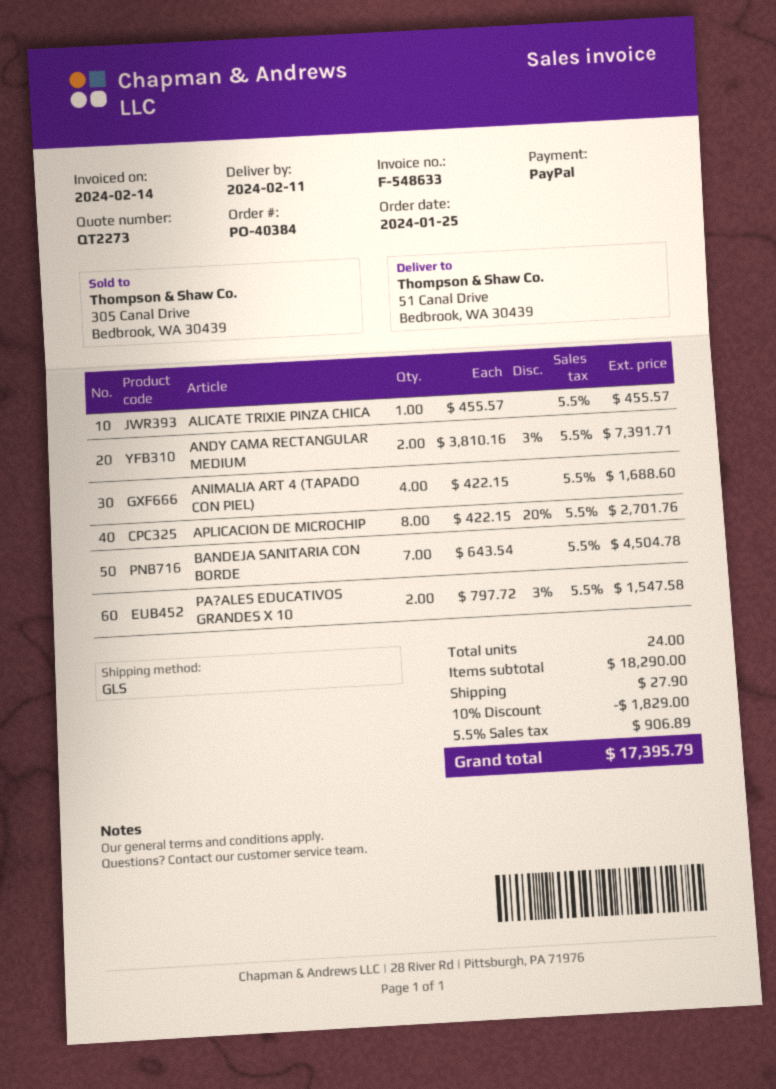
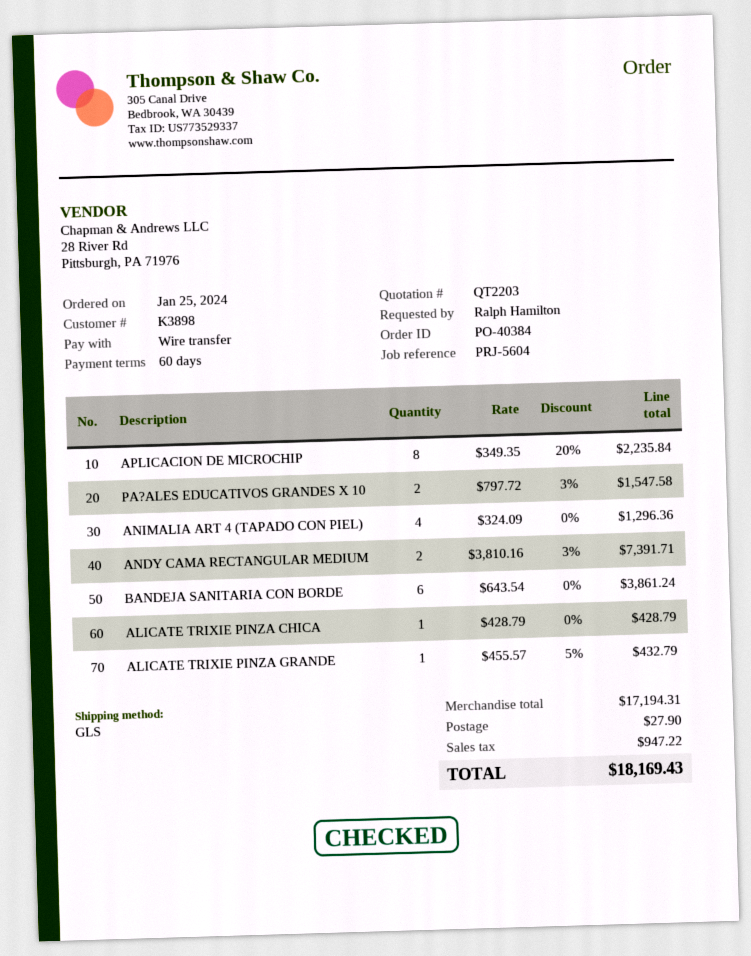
quote number: QT2273 -> QT2203
payment method: PayPal -> bank transfer
ALICATE TRIXIE PINZA CHICA: 1 x 455.57 = 455.57 -> 1 x 428.79 = 428.79
ANIMALIA ART 4 (TAPADO CON PIEL): 4 x 422.15 = 1688.60 -> 4 x 324.09 = 1296.36
APLICACION DE MICROCHIP: 8 x 422.15 - 20% = 2701.76 -> 8 x 349.35 - 20% = 2235.84
BANDEJA SANITARIA CON BORDE: 7 x 643.54 = 4504.78 -> 6 x 643.54 = 3861.24
ALICATE TRIXIE PINZA GRANDE: none -> 1 x 455.57 - 5% = 432.79
subtotal: 18290.00 -> 17194.31
discount: 10% = 1829.00 -> none
tax: 906.89 -> 947.22
total: 17395.79 -> 18169.43

